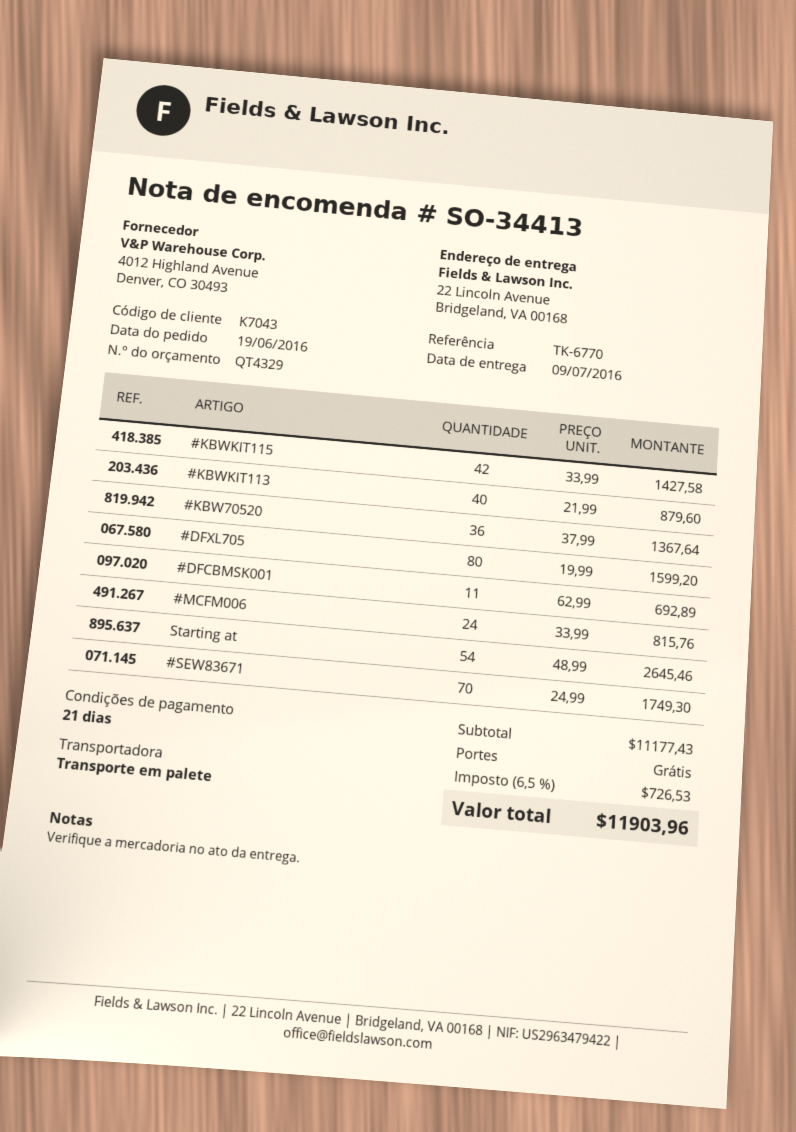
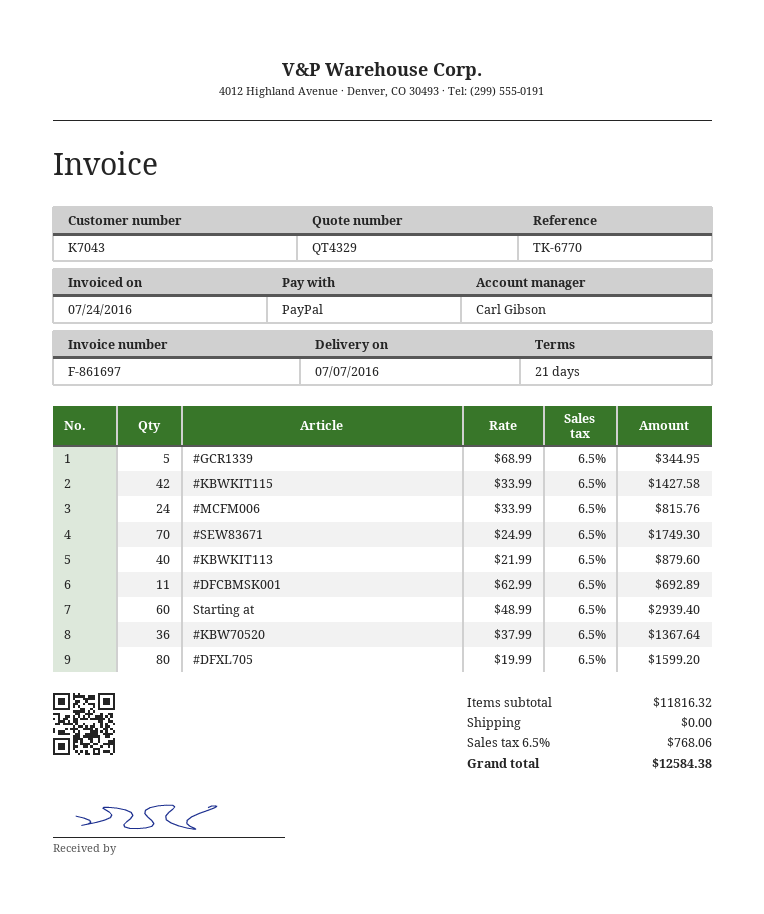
delivery date: 2016-07-09 -> 2016-07-07
Starting at: 54 x 48.99 = 2645.46 -> 60 x 48.99 = 2939.40
#GCR1339: none -> 5 x 68.99 = 344.95
subtotal: 11177.43 -> 11816.32
tax: 6.5% = 726.53 -> 6.5% = 768.06
total: 11903.96 -> 12584.38

